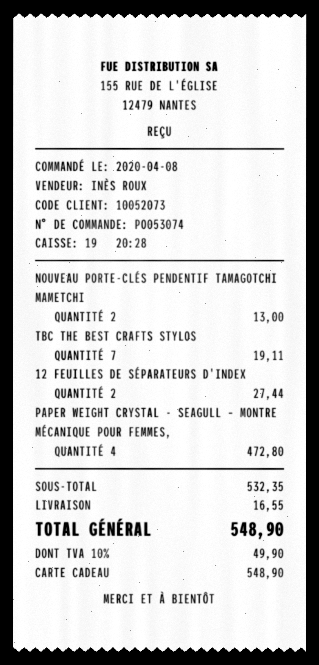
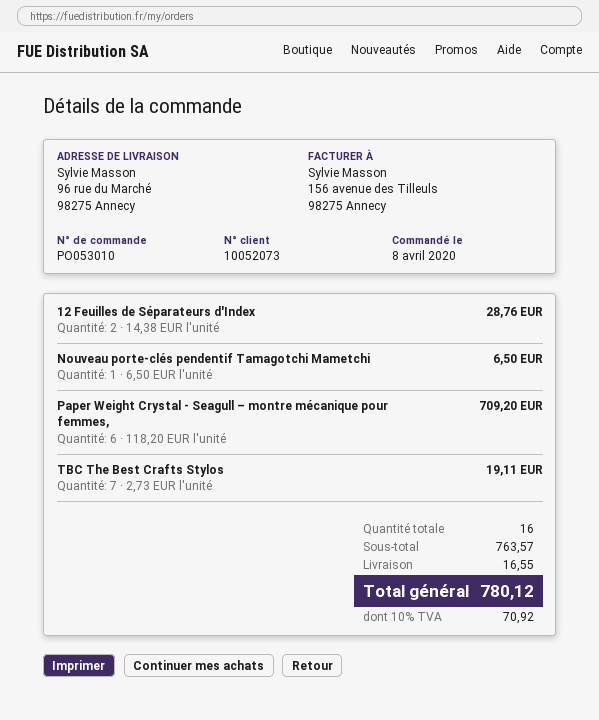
order number: PO053074 -> PO053010
NOUVEAU PORTE-CLÉS PENDENTIF TAMAGOTCHI MAMETCHI: 2 for 13.00 -> 1 for 6.50
12 FEUILLES DE SÉPARATEURS D'INDEX: 2 for 27.44 -> 2 for 28.76
PAPER WEIGHT CRYSTAL - SEAGULL – MONTRE MÉCANIQUE POUR FEMMES,: 4 for 472.80 -> 6 for 709.20
subtotal: 532.35 -> 763.57
tax: 10% = 49.90 -> 10% = 70.92
total: 548.90 -> 780.12

